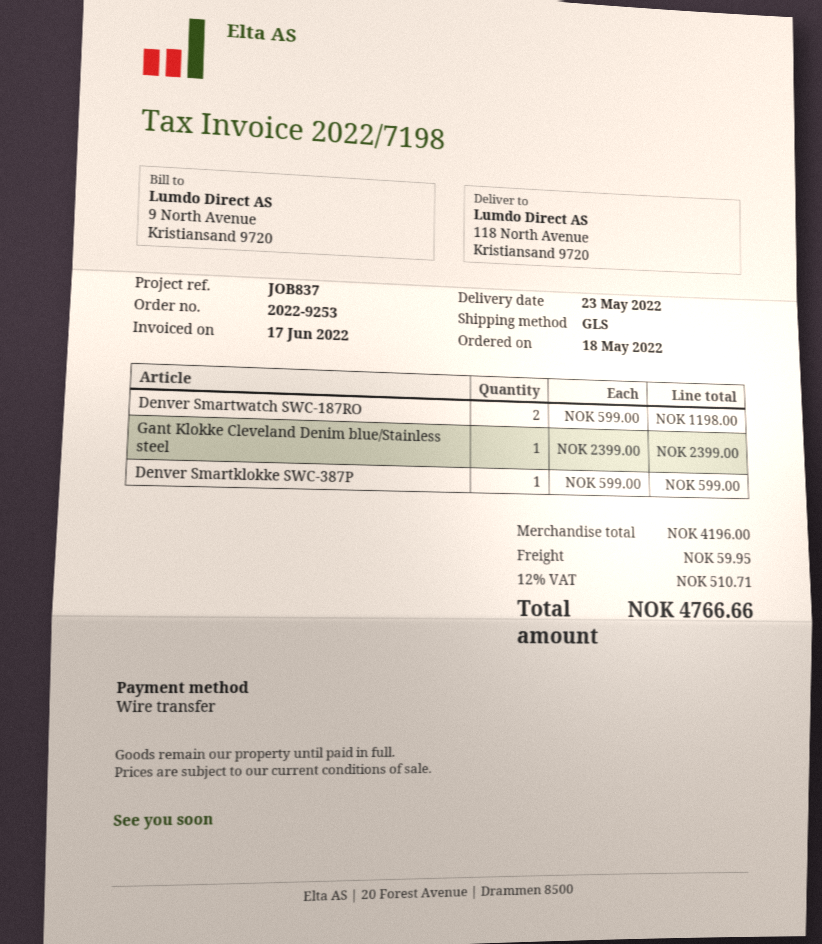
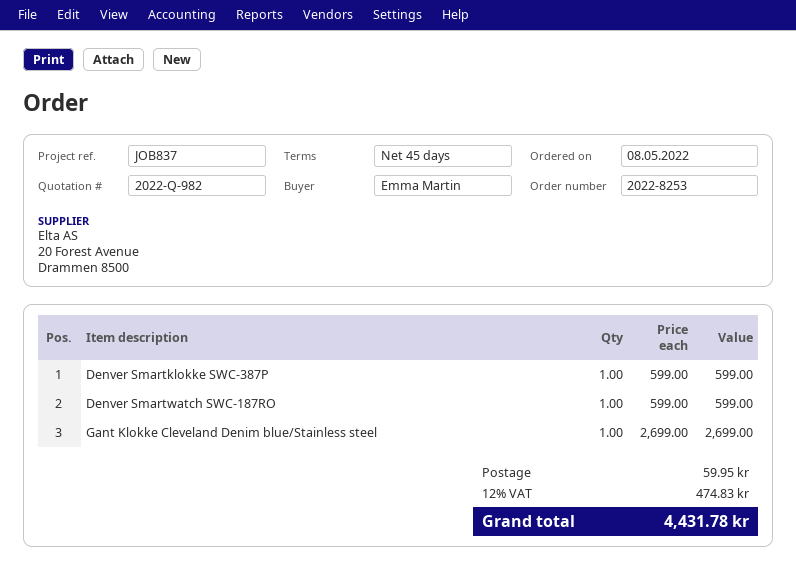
order number: 2022-9253 -> 2022-8253
order date: 2022-05-18 -> 2022-05-08
Denver Smartwatch SWC-187RO: 2 x 599.00 = 1198.00 -> 1 x 599.00 = 599.00
Gant Klokke Cleveland Denim blue/Stainless steel: 1 x 2399.00 = 2399.00 -> 1 x 2699.00 = 2699.00
tax: 12% = 510.71 -> 12% = 474.83
total: 4766.66 -> 4431.78

